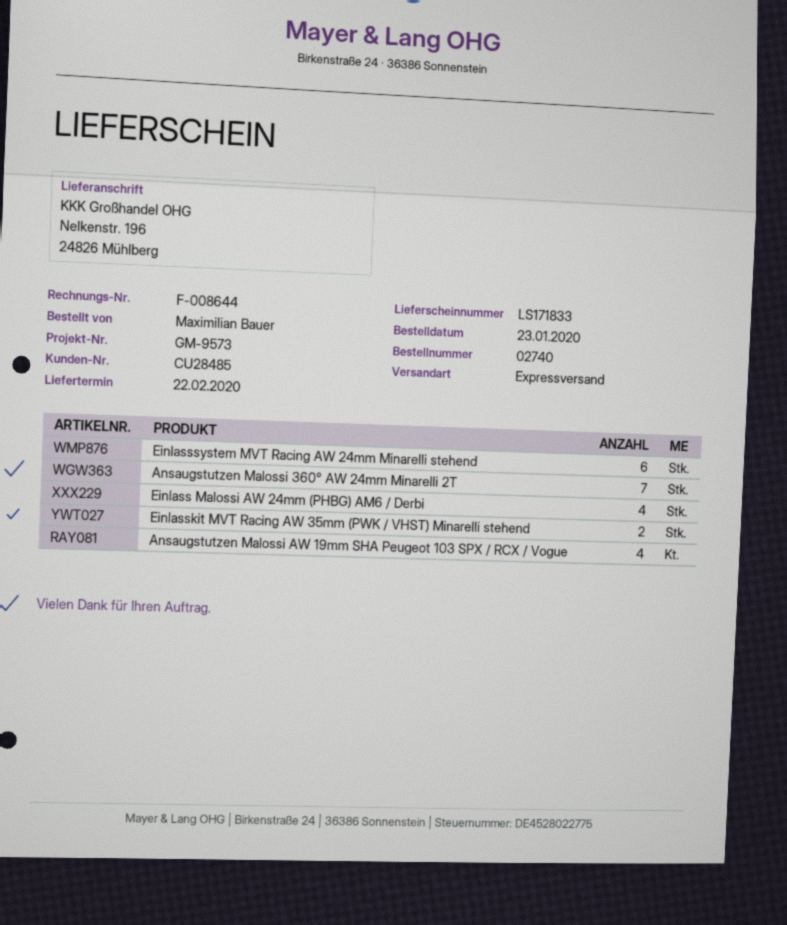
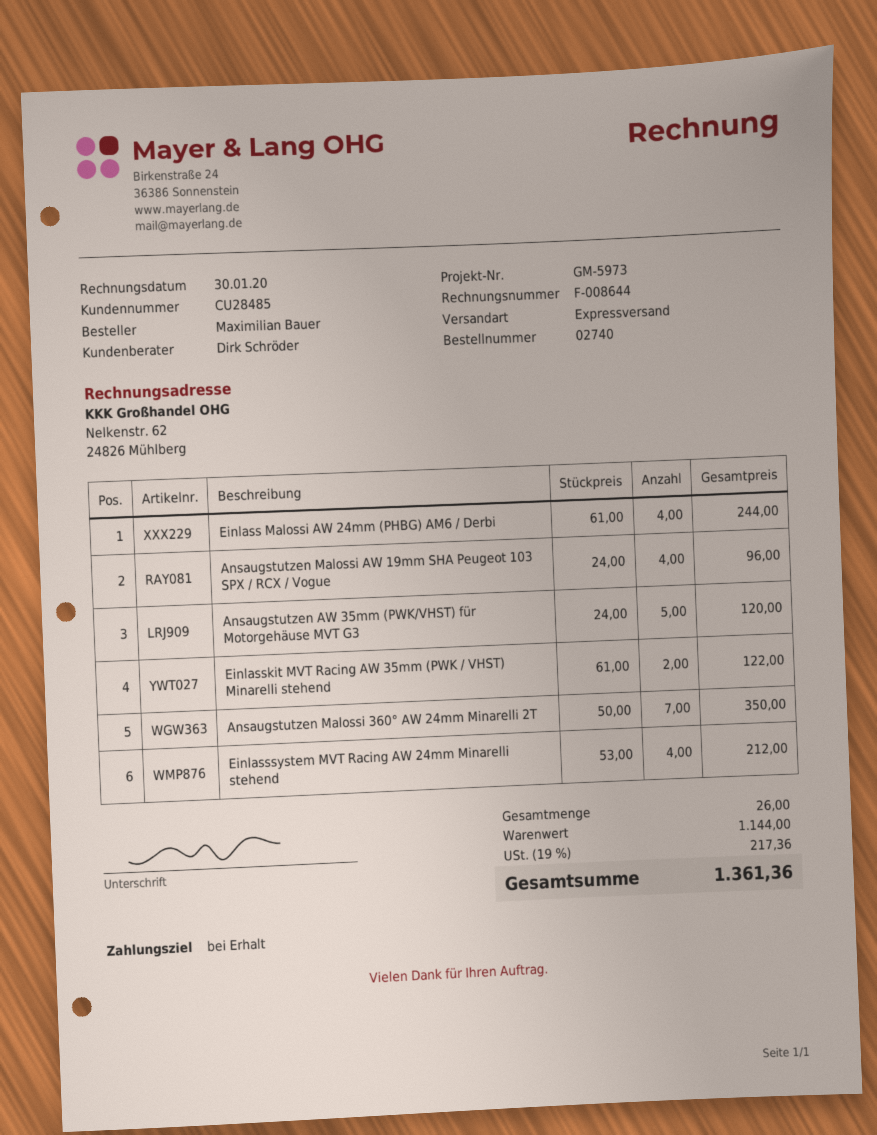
reference: GM-9573 -> GM-5973
Einlasssystem MVT Racing AW 24mm Minarelli stehend: 6 -> 4
Ansaugstutzen AW 35mm (PWK/VHST) für Motorgehäuse MVT G3: none -> 5

